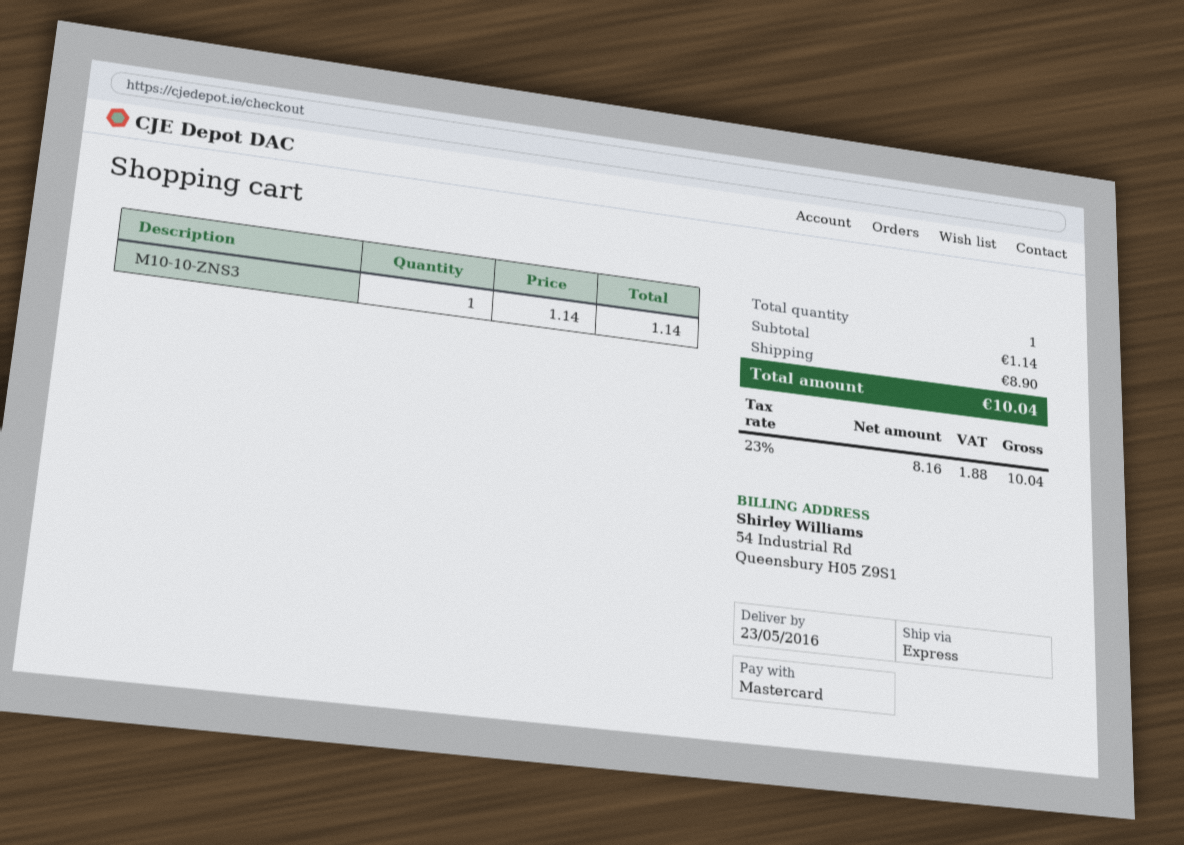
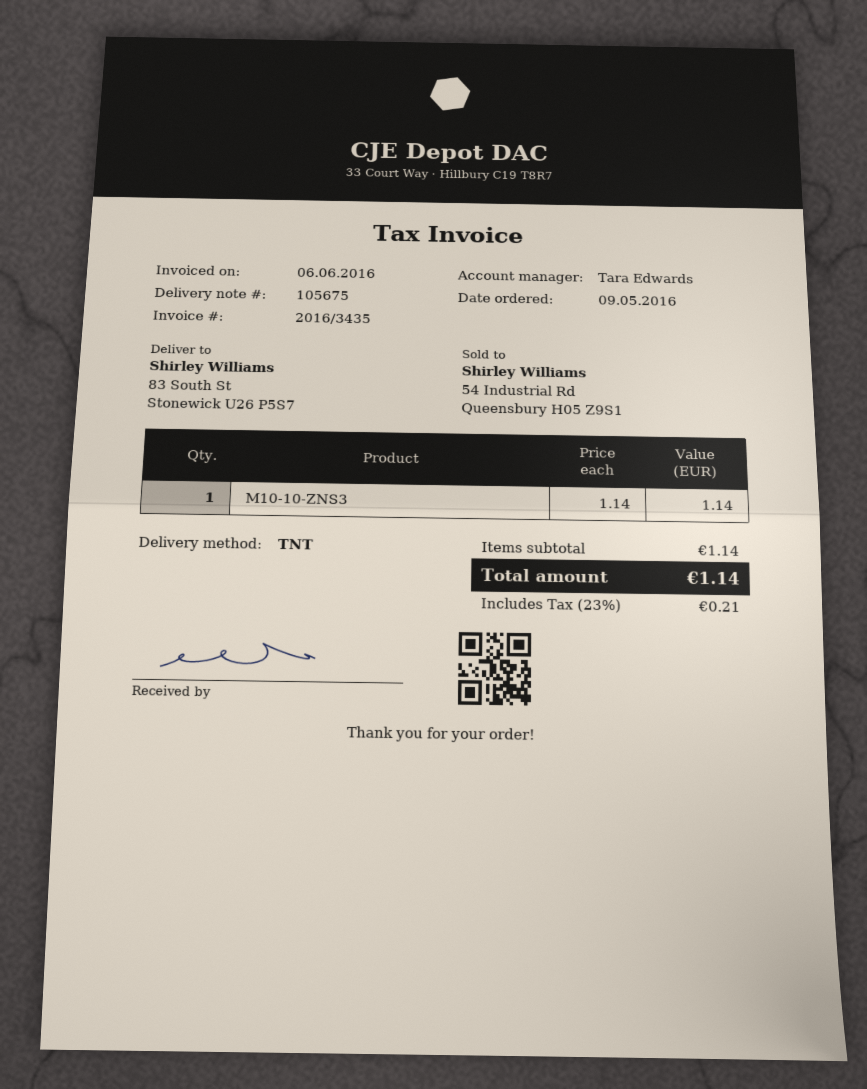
shipping method: express -> TNT
shipping: 8.90 -> none
tax: 23% = 1.88 -> 23% = 0.21
total: 10.04 -> 1.14

